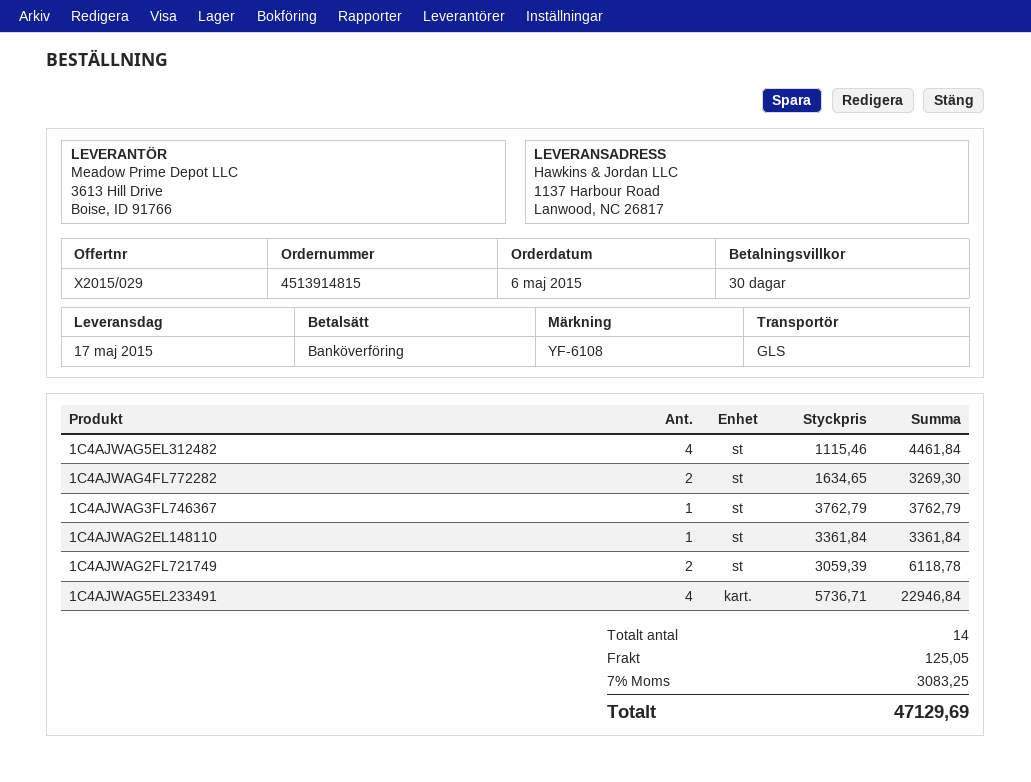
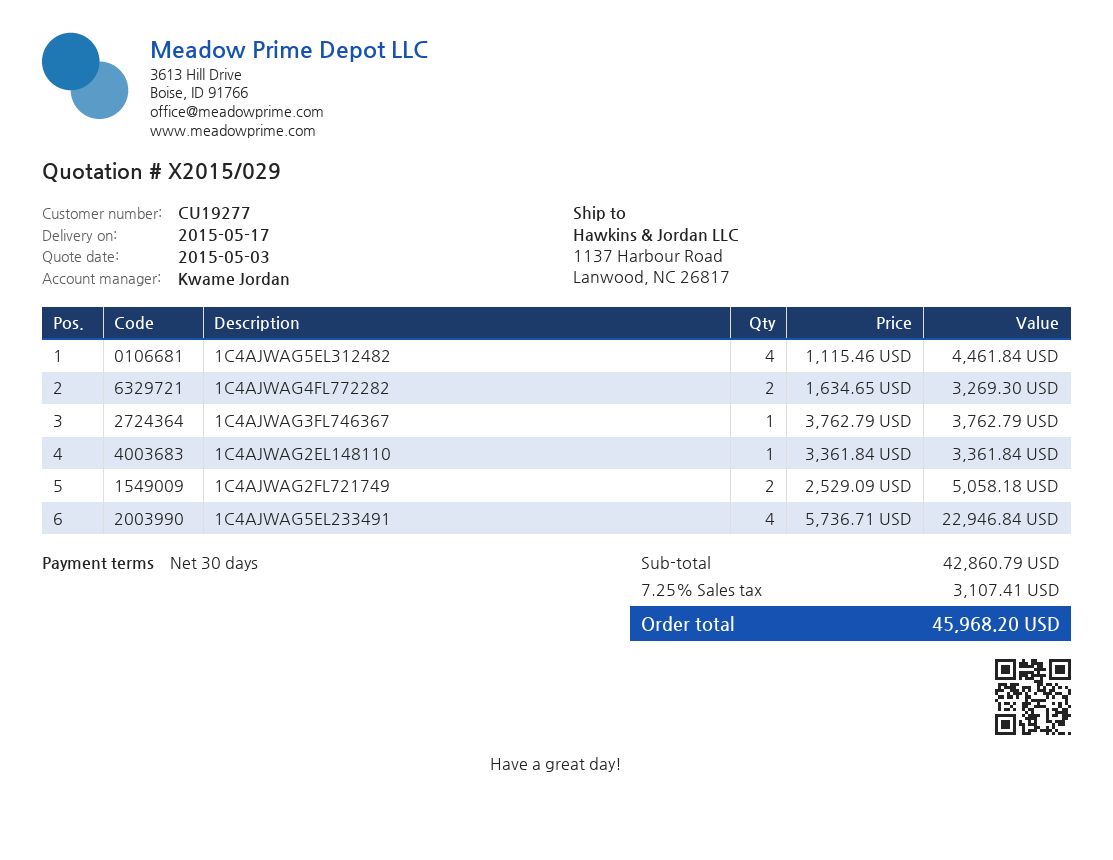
1C4AJWAG2FL721749: 2 x 3059.39 = 6118.78 -> 2 x 2529.09 = 5058.18
shipping: 125.05 -> none
tax: 7% = 3083.25 -> 7.25% = 3107.41
total: 47129.69 -> 45968.20

